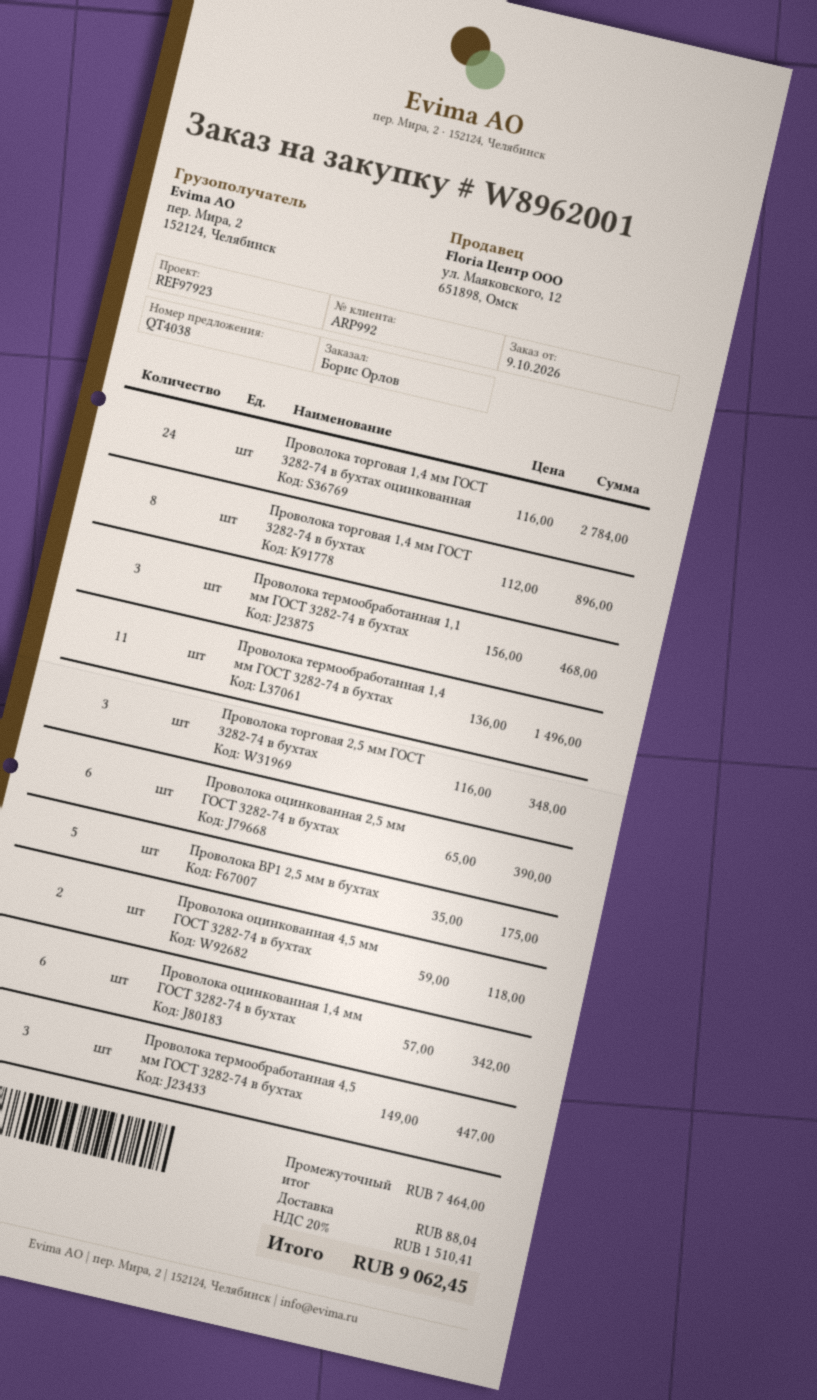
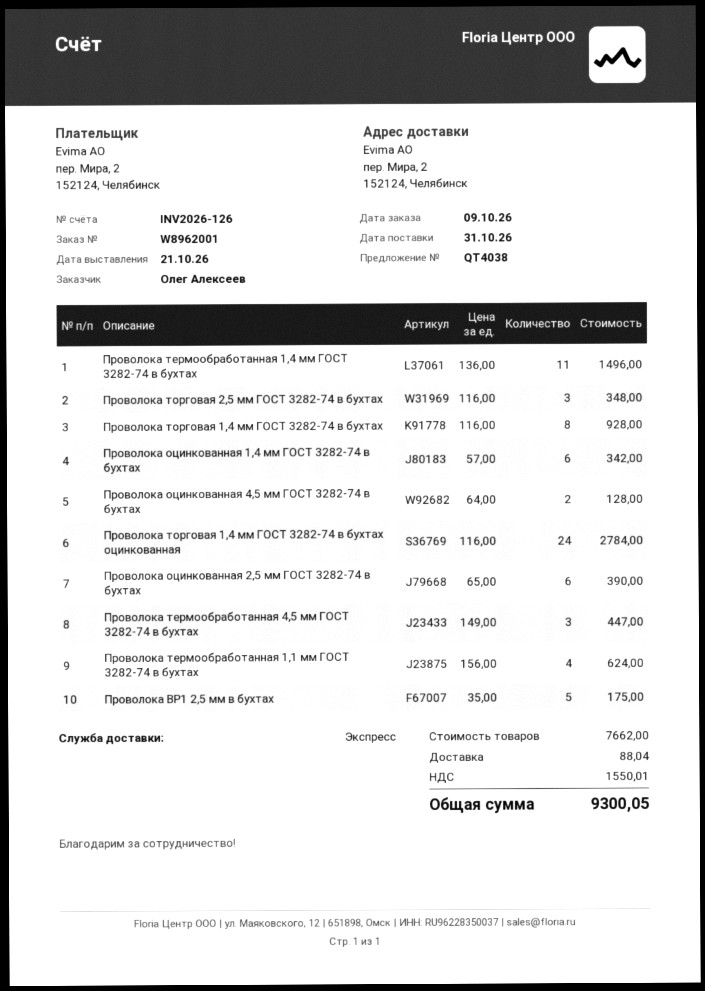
ordered by: Борис Орлов -> Олег Алексеев
Проволока торговая 1,4 мм ГОСТ 3282-74 в бухтах: 8 x 112.00 = 896.00 -> 8 x 116.00 = 928.00
Проволока термообработанная 1,1 мм ГОСТ 3282-74 в бухтах: 3 x 156.00 = 468.00 -> 4 x 156.00 = 624.00
Проволока оцинкованная 4,5 мм ГОСТ 3282-74 в бухтах: 2 x 59.00 = 118.00 -> 2 x 64.00 = 128.00
subtotal: 7464.00 -> 7662.00
tax: 1510.41 -> 1550.01
total: 9062.45 -> 9300.05

